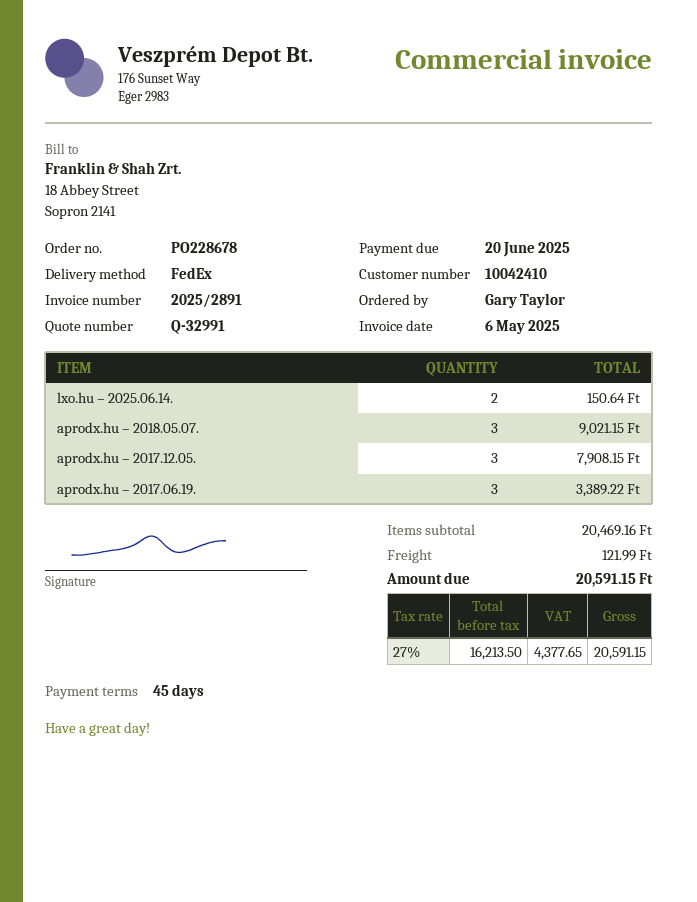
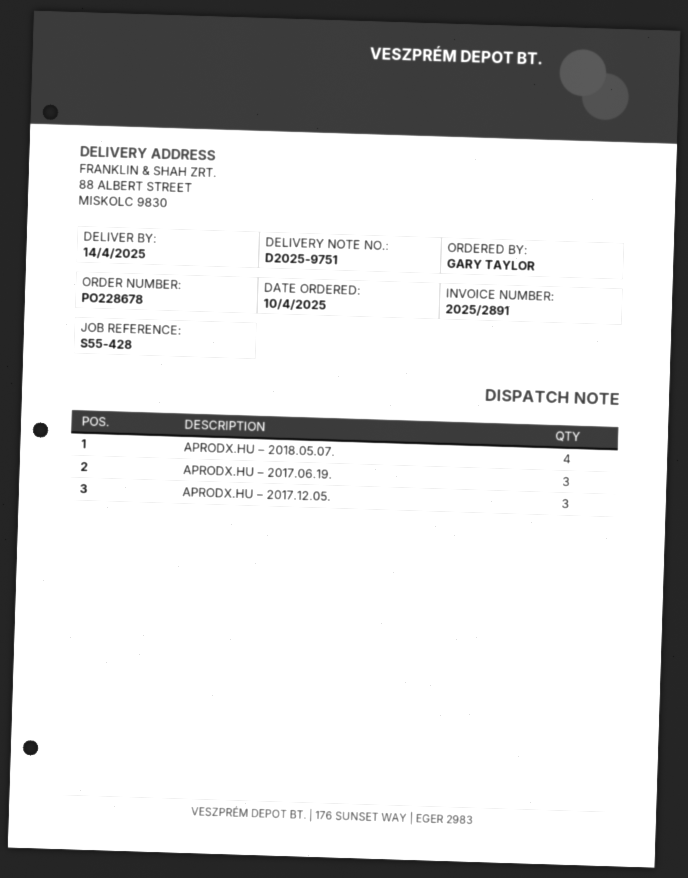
lxo.hu – 2025.06.14.: 2 -> none
aprodx.hu – 2018.05.07.: 3 -> 4

